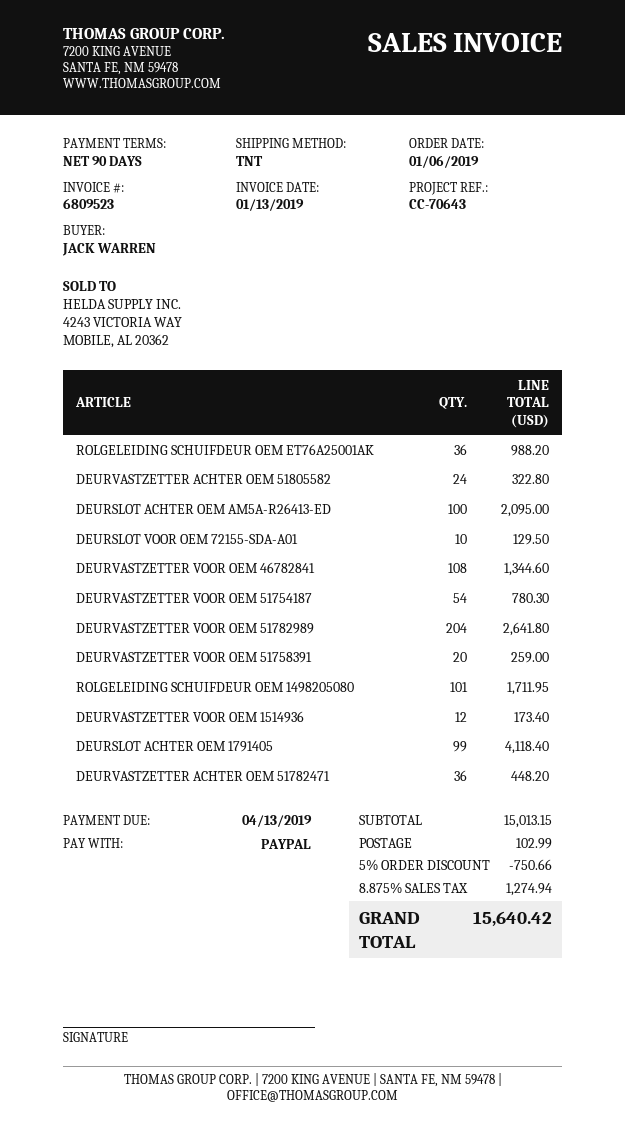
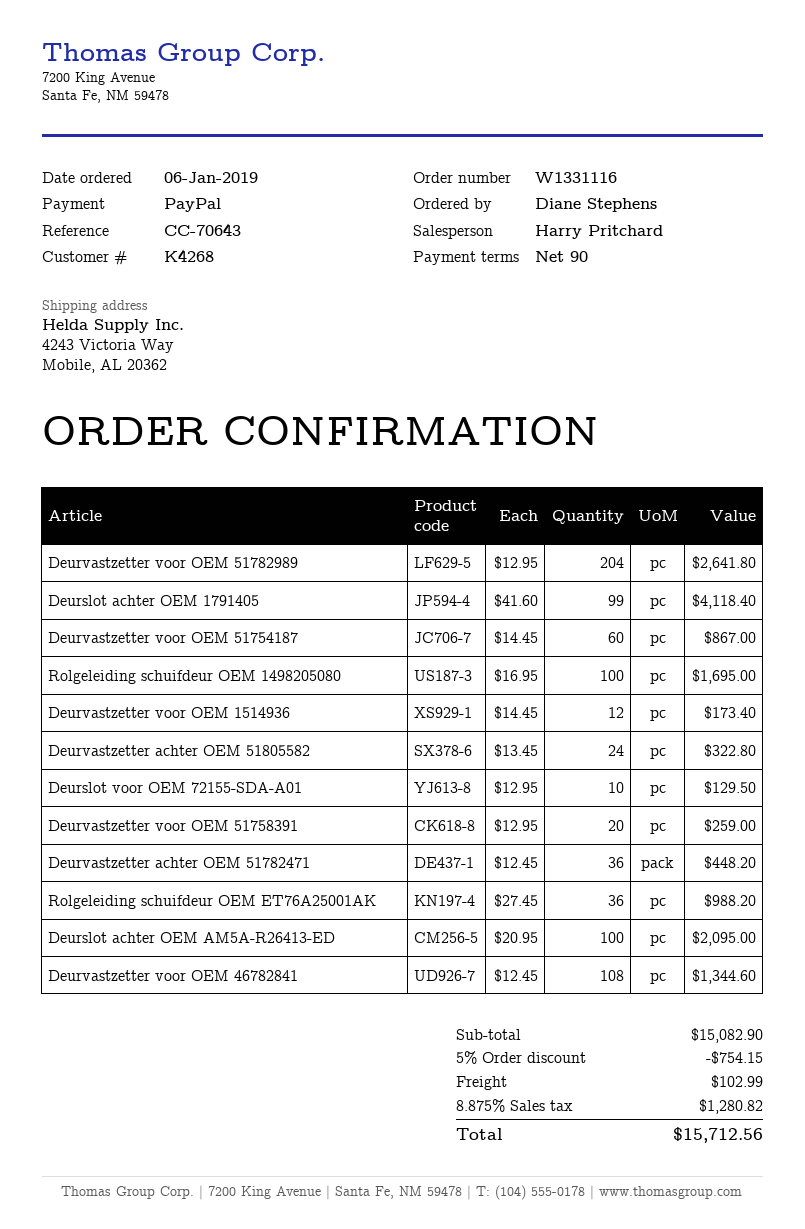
ordered by: JACK WARREN -> Diane Stephens
DEURVASTZETTER VOOR OEM 51754187: 54 for 780.30 -> 60 for 867.00
ROLGELEIDING SCHUIFDEUR OEM 1498205080: 101 for 1711.95 -> 100 for 1695.00
subtotal: 15013.15 -> 15082.90
discount: 5% = 750.66 -> 5% = 754.15
tax: 8.875% = 1274.94 -> 8.875% = 1280.82
total: 15640.42 -> 15712.56

